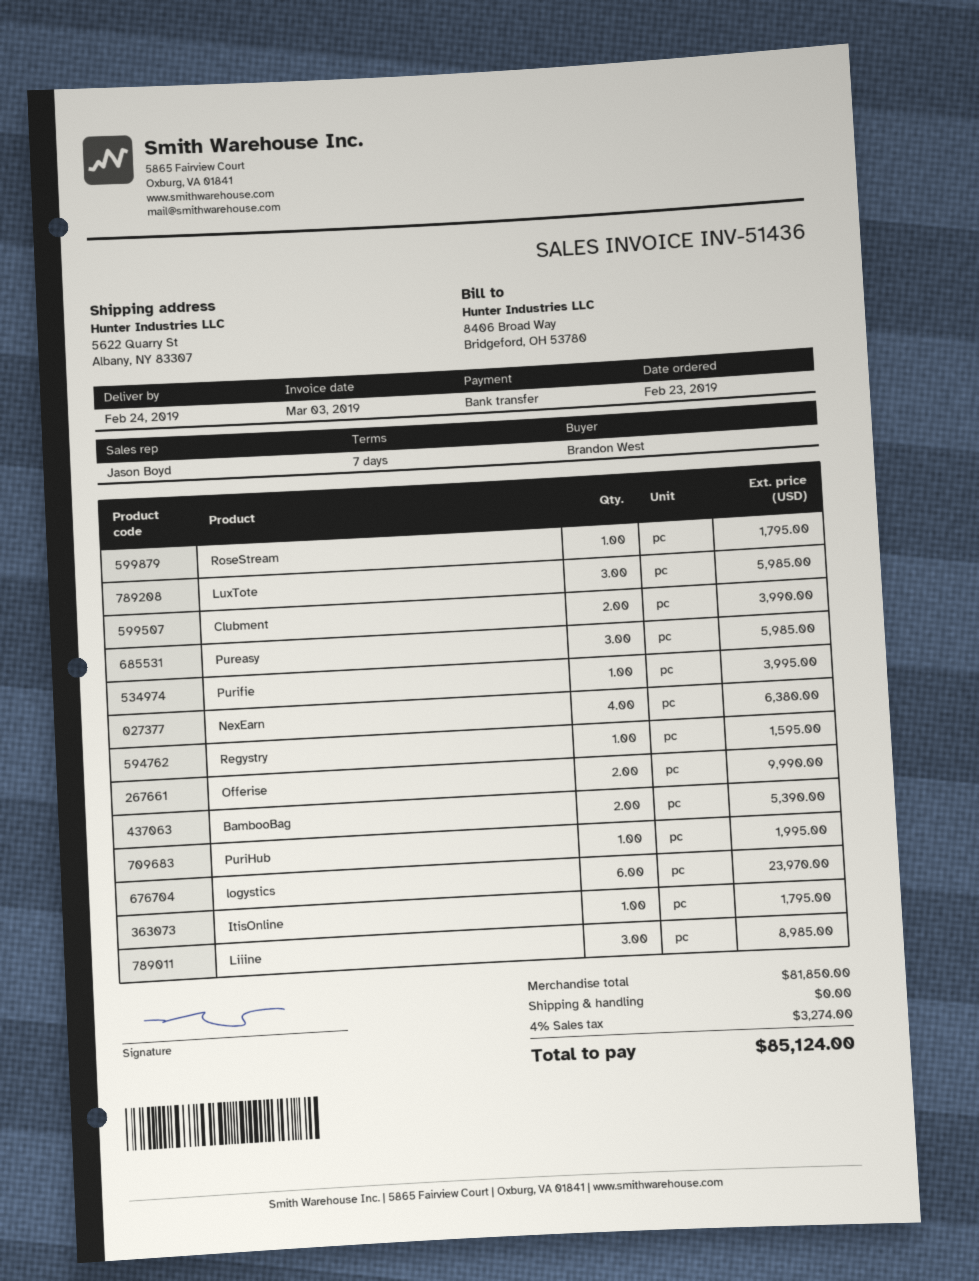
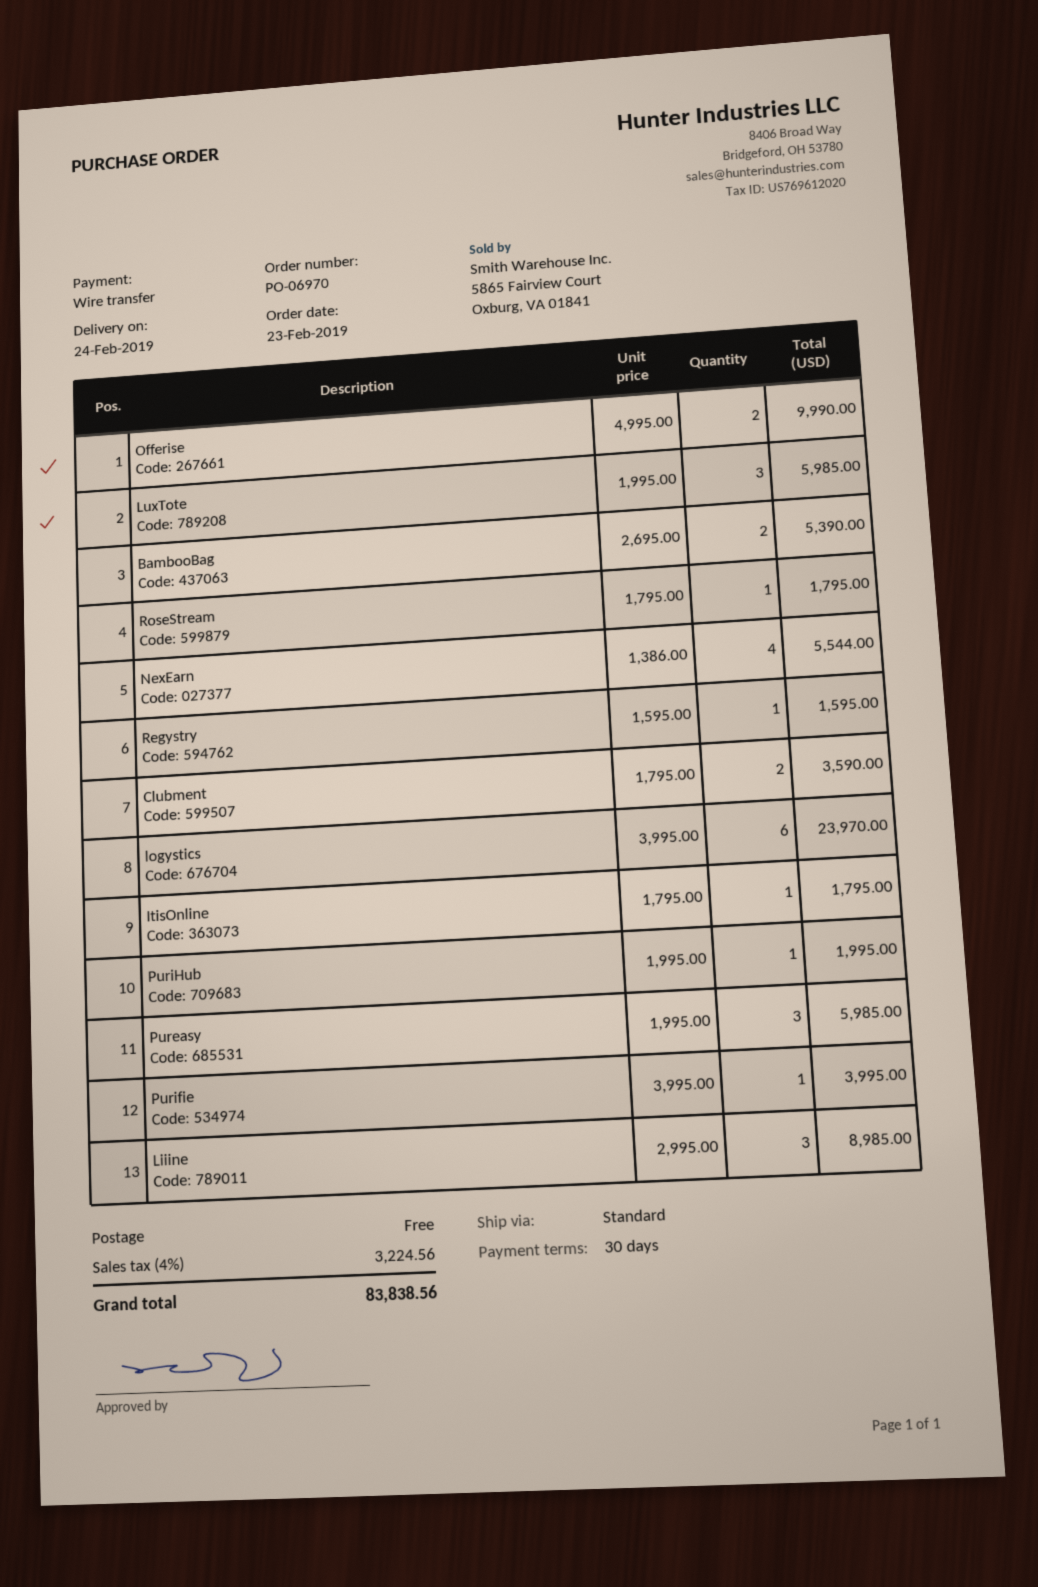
payment terms: 7 days -> 30 days
Clubment: 2 for 3990.00 -> 2 for 3590.00
NexEarn: 4 for 6380.00 -> 4 for 5544.00
tax: 4% = 3274.00 -> 4% = 3224.56
total: 85124.00 -> 83838.56

